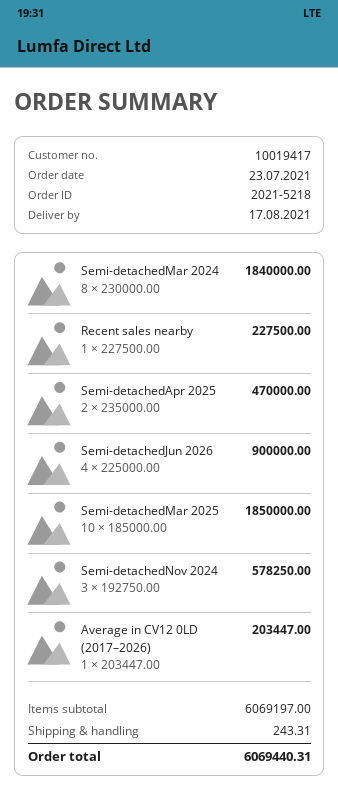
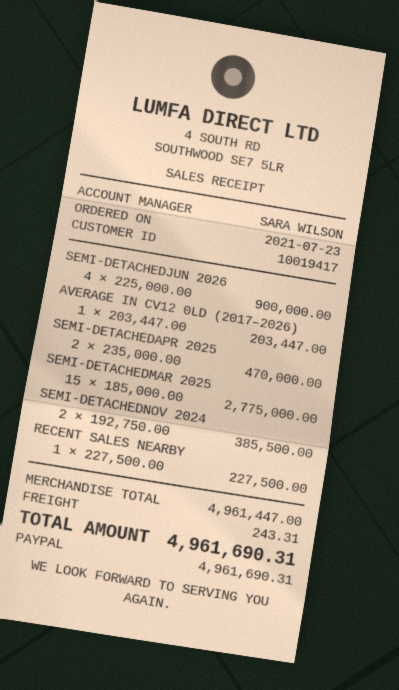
Semi-detachedMar 2024: 8 x 230000.00 = 1840000.00 -> none
Semi-detachedMar 2025: 10 x 185000.00 = 1850000.00 -> 15 x 185000.00 = 2775000.00
Semi-detachedNov 2024: 3 x 192750.00 = 578250.00 -> 2 x 192750.00 = 385500.00
subtotal: 6069197.00 -> 4961447.00
total: 6069440.31 -> 4961690.31

